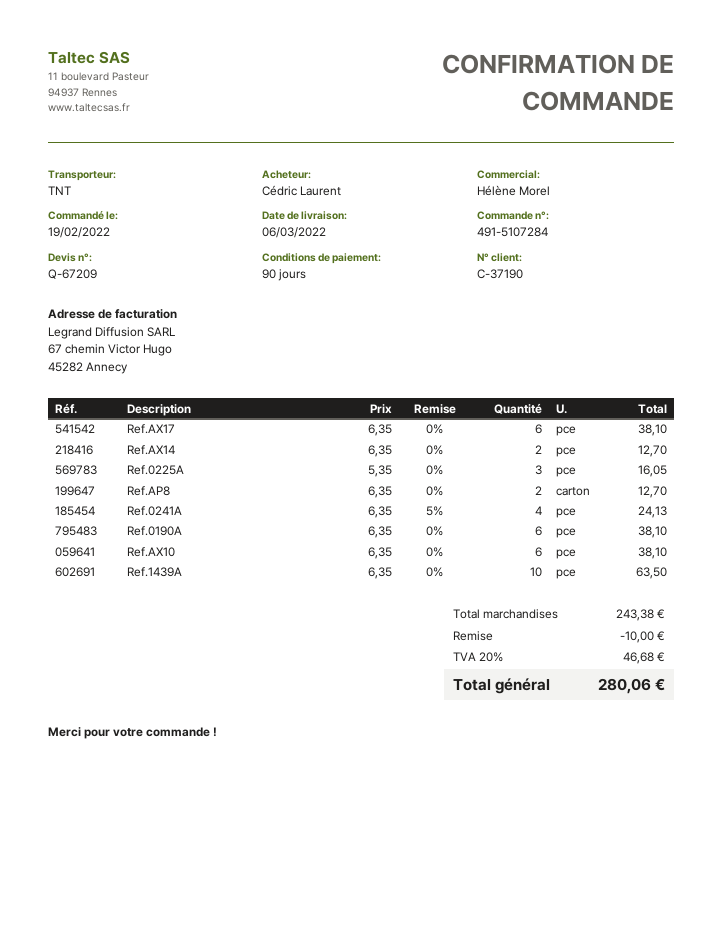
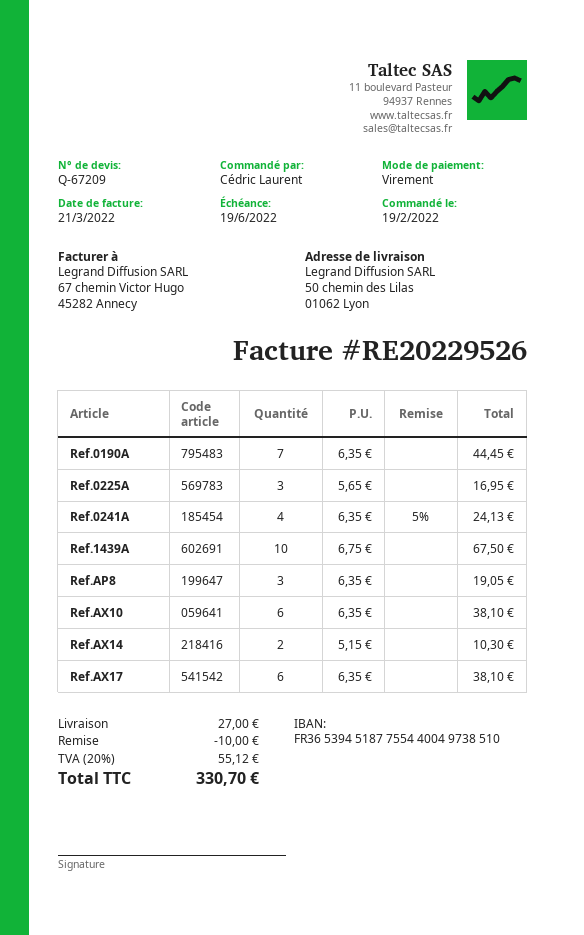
Ref.AX14: 2 x 6.35 = 12.70 -> 2 x 5.15 = 10.30
Ref.0225A: 3 x 5.35 = 16.05 -> 3 x 5.65 = 16.95
Ref.AP8: 2 x 6.35 = 12.70 -> 3 x 6.35 = 19.05
Ref.0190A: 6 x 6.35 = 38.10 -> 7 x 6.35 = 44.45
Ref.1439A: 10 x 6.35 = 63.50 -> 10 x 6.75 = 67.50
shipping: none -> 27.00
tax: 20% = 46.68 -> 20% = 55.12
total: 280.06 -> 330.70

